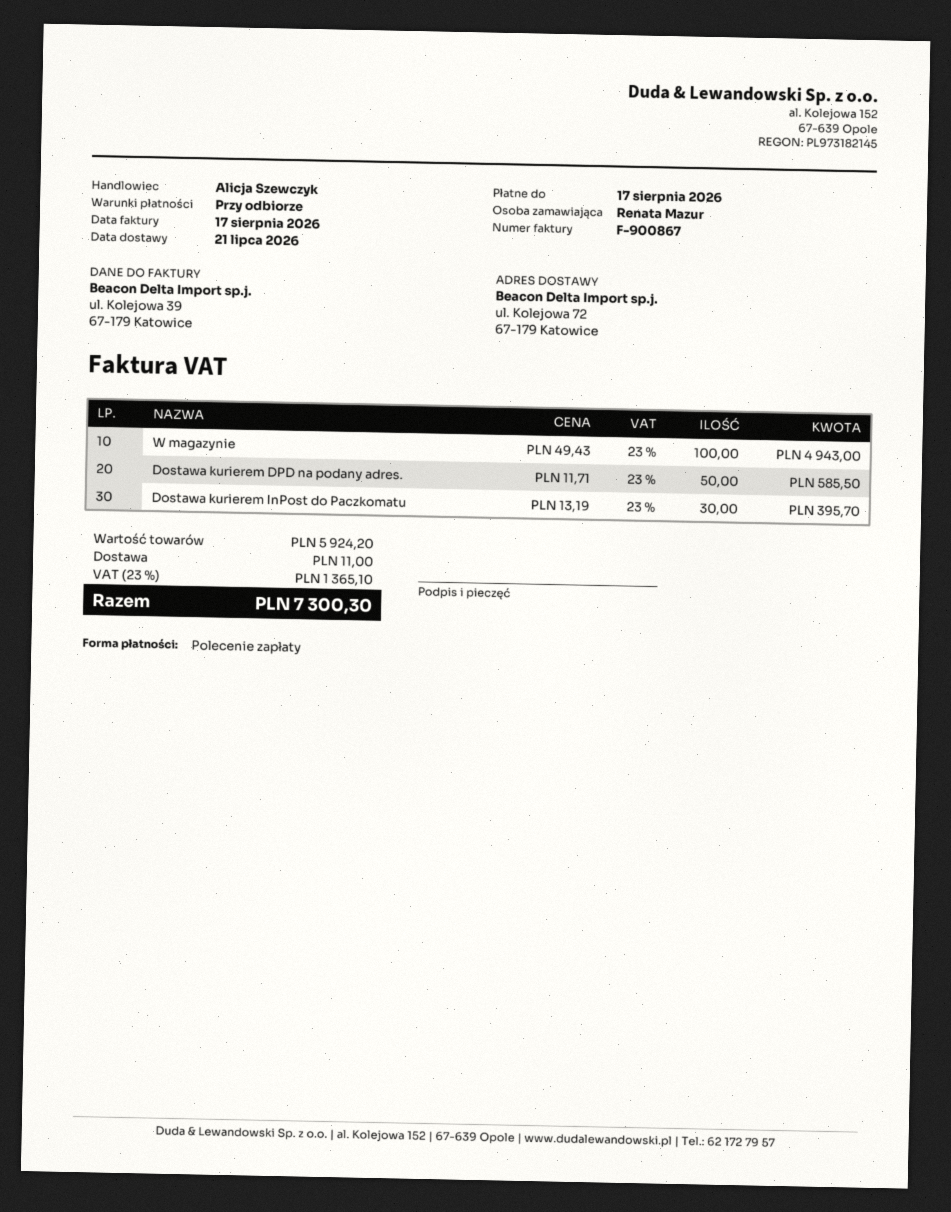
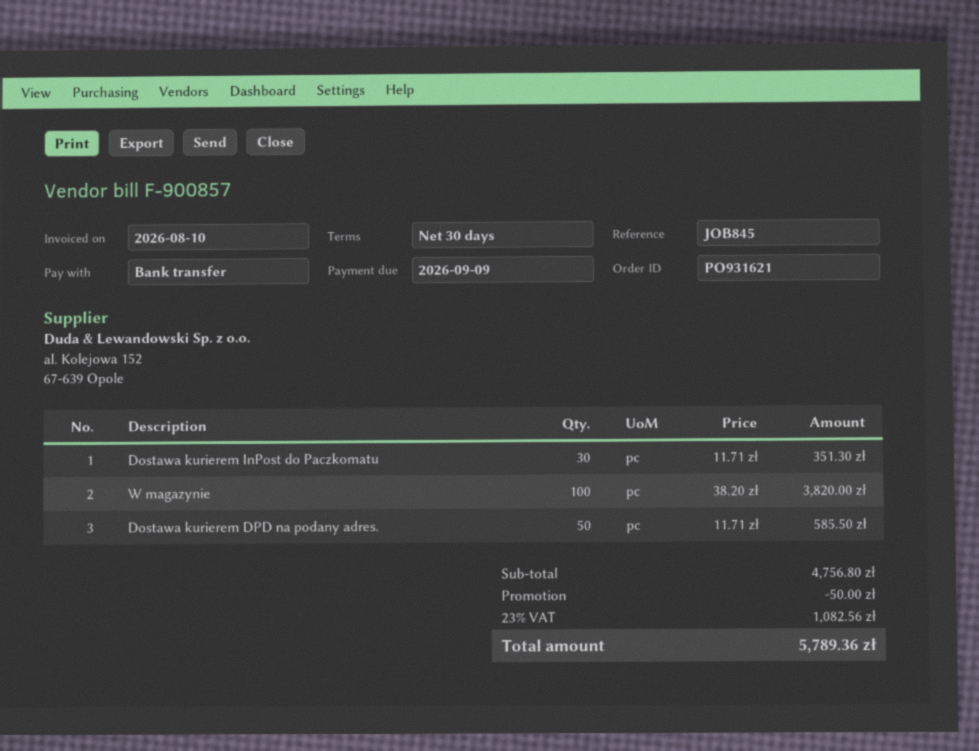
invoice number: F-900867 -> F-900857
invoice date: 2026-08-17 -> 2026-08-10
payment terms: on receipt -> 30 days
due date: 2026-08-17 -> 2026-09-09
payment method: direct debit -> bank transfer
W magazynie: 100 x 49.43 = 4943.00 -> 100 x 38.20 = 3820.00
Dostawa kurierem InPost do Paczkomatu: 30 x 13.19 = 395.70 -> 30 x 11.71 = 351.30
subtotal: 5924.20 -> 4756.80
discount: none -> 50.00
shipping: 11.00 -> none
tax: 23% = 1365.10 -> 23% = 1082.56
total: 7300.30 -> 5789.36

